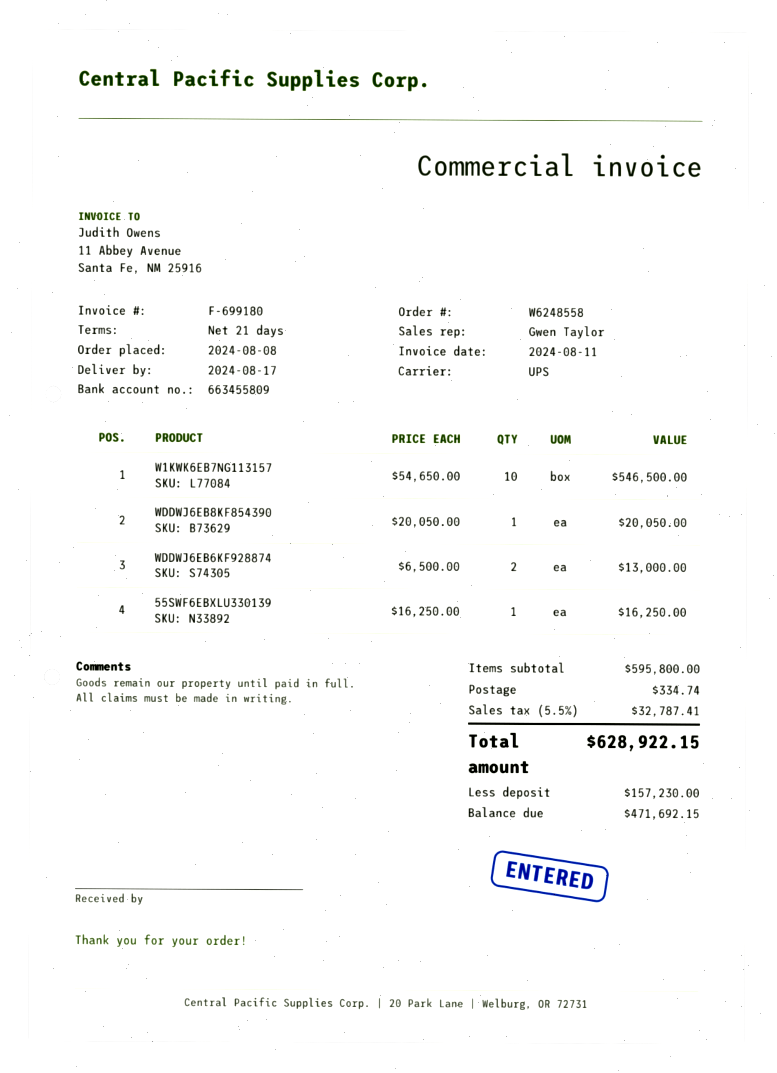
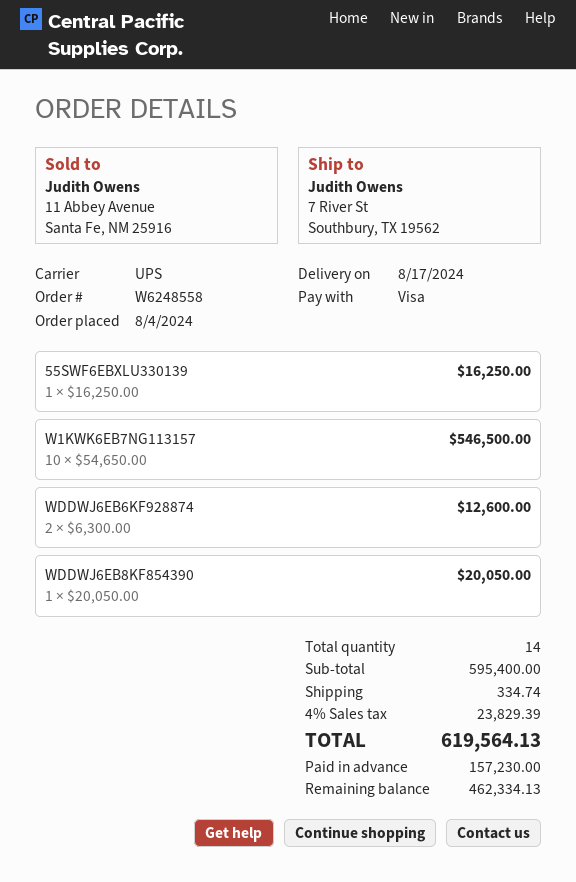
order date: 2024-08-08 -> 2024-08-04
WDDWJ6EB6KF928874: 2 x 6500.00 = 13000.00 -> 2 x 6300.00 = 12600.00
subtotal: 595800.00 -> 595400.00
tax: 5.5% = 32787.41 -> 4% = 23829.39
total: 628922.15 -> 619564.13
balance: 471692.15 -> 462334.13

